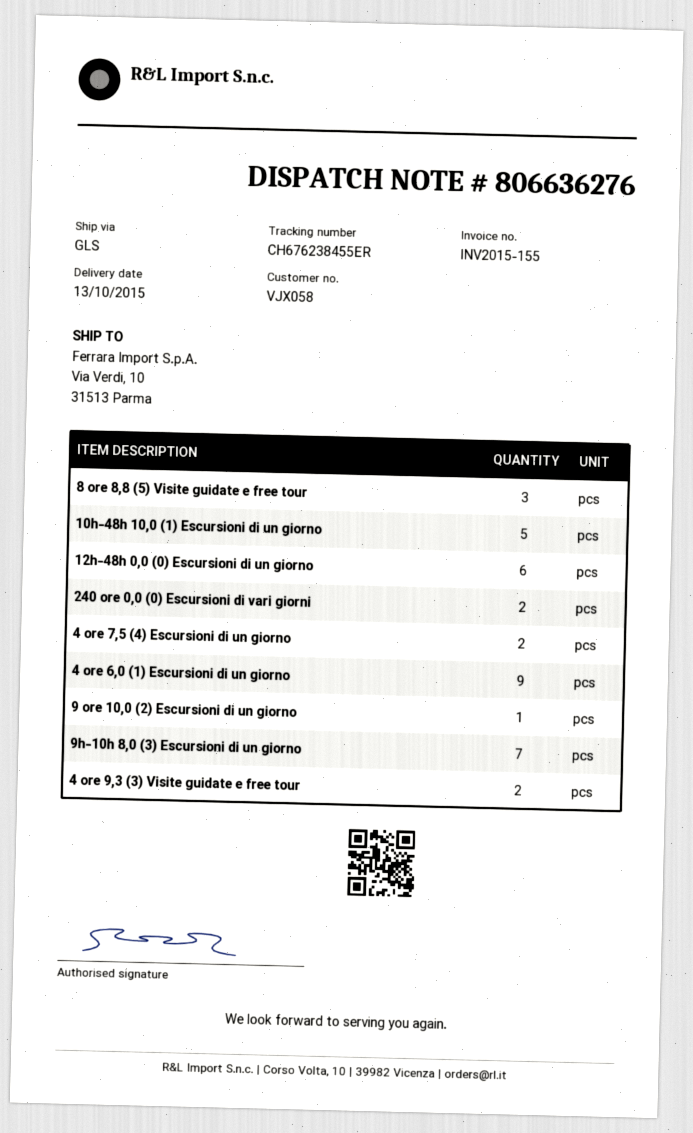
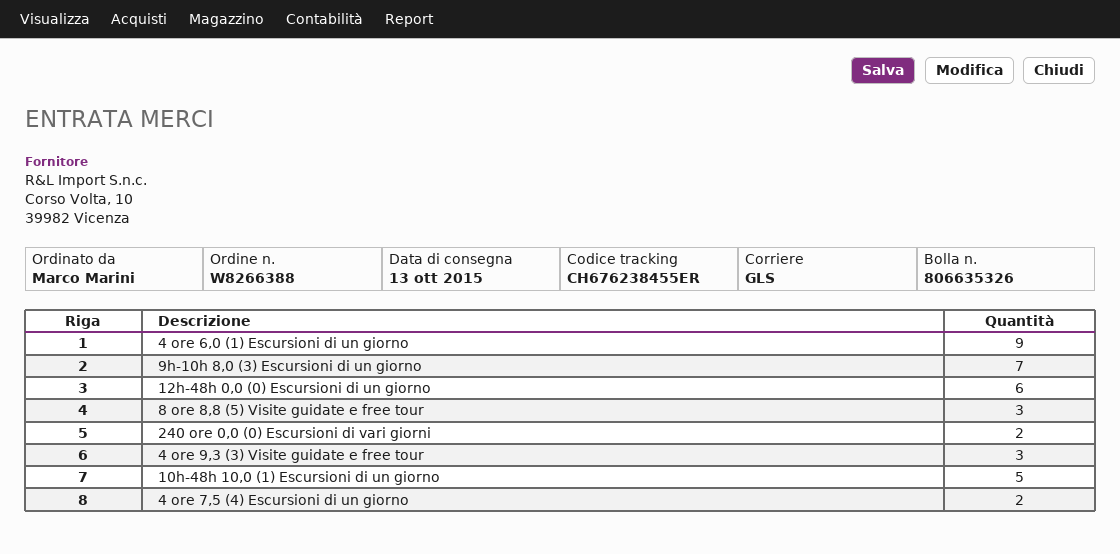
delivery note number: 806636276 -> 806635326
9 ore 10,0 (2) Escursioni di un giorno: 1 -> none
4 ore 9,3 (3) Visite guidate e free tour: 2 -> 3

